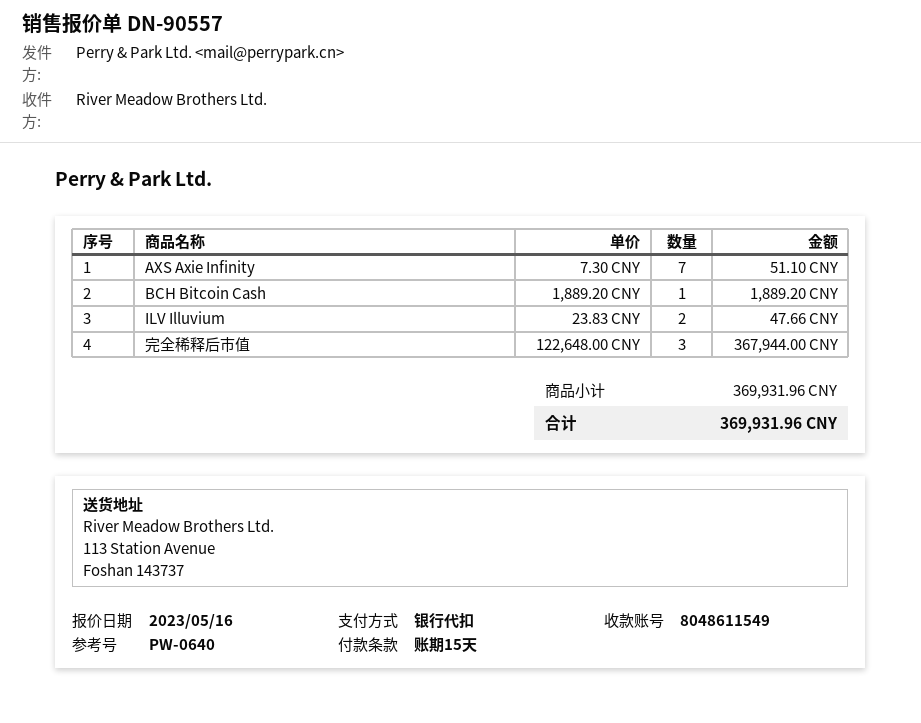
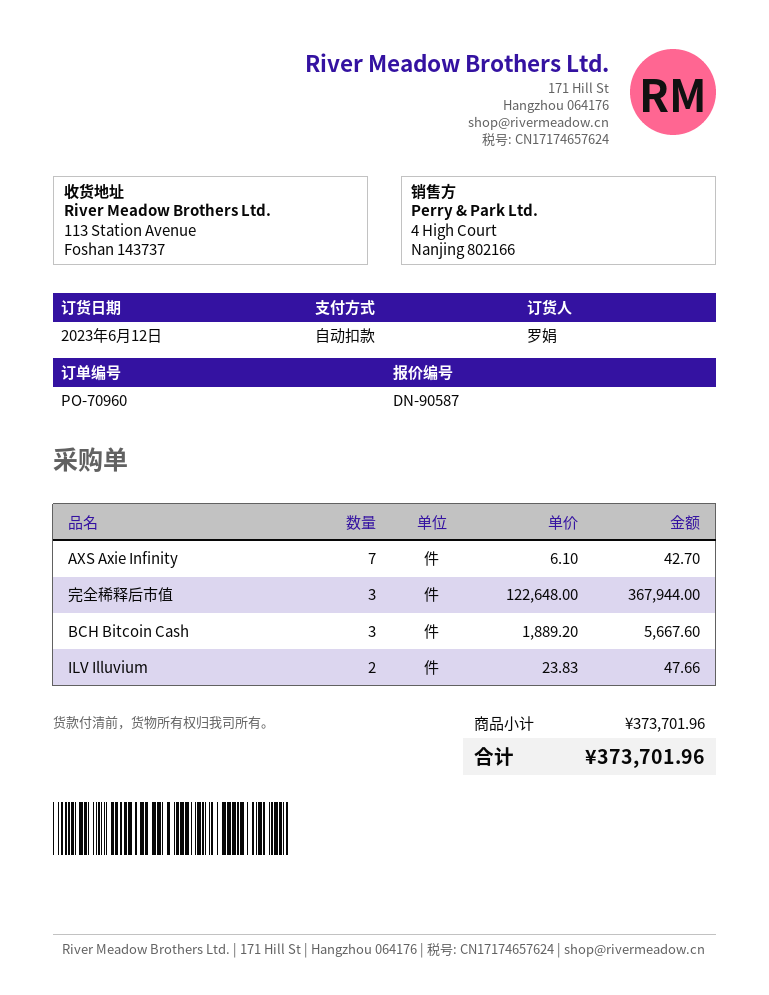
quote number: DN-90557 -> DN-90587
AXS Axie Infinity: 7 x 7.30 = 51.10 -> 7 x 6.10 = 42.70
BCH Bitcoin Cash: 1 x 1889.20 = 1889.20 -> 3 x 1889.20 = 5667.60
subtotal: 369931.96 -> 373701.96
total: 369931.96 -> 373701.96

